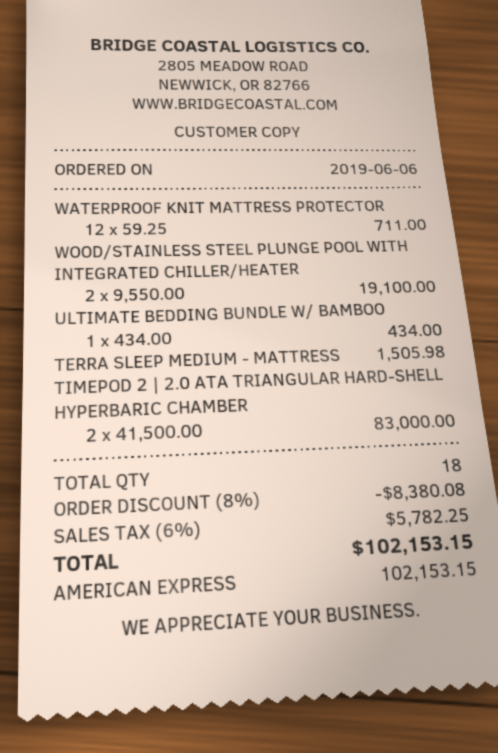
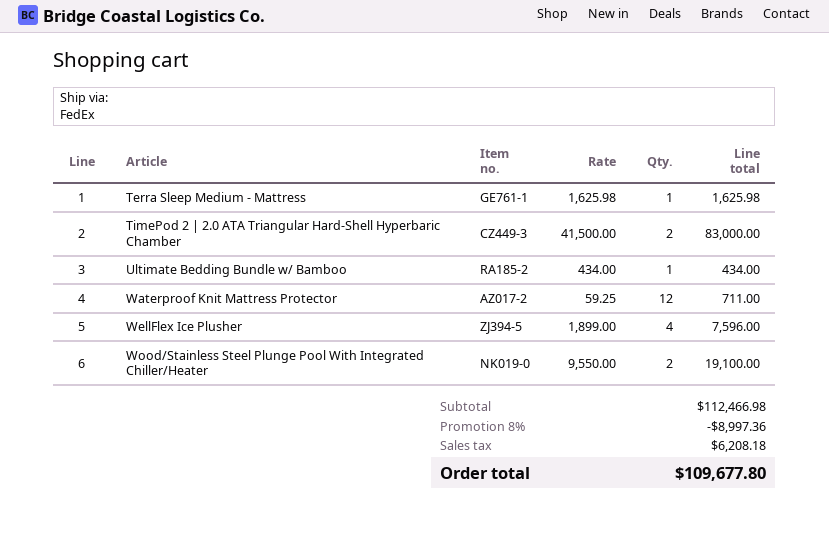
TERRA SLEEP MEDIUM - MATTRESS: 1 x 1505.98 = 1505.98 -> 1 x 1625.98 = 1625.98
WellFlex Ice Plusher: none -> 4 x 1899.00 = 7596.00
discount: 8% = 8380.08 -> 8% = 8997.36
tax: 5782.25 -> 6208.18
total: 102153.15 -> 109677.80

